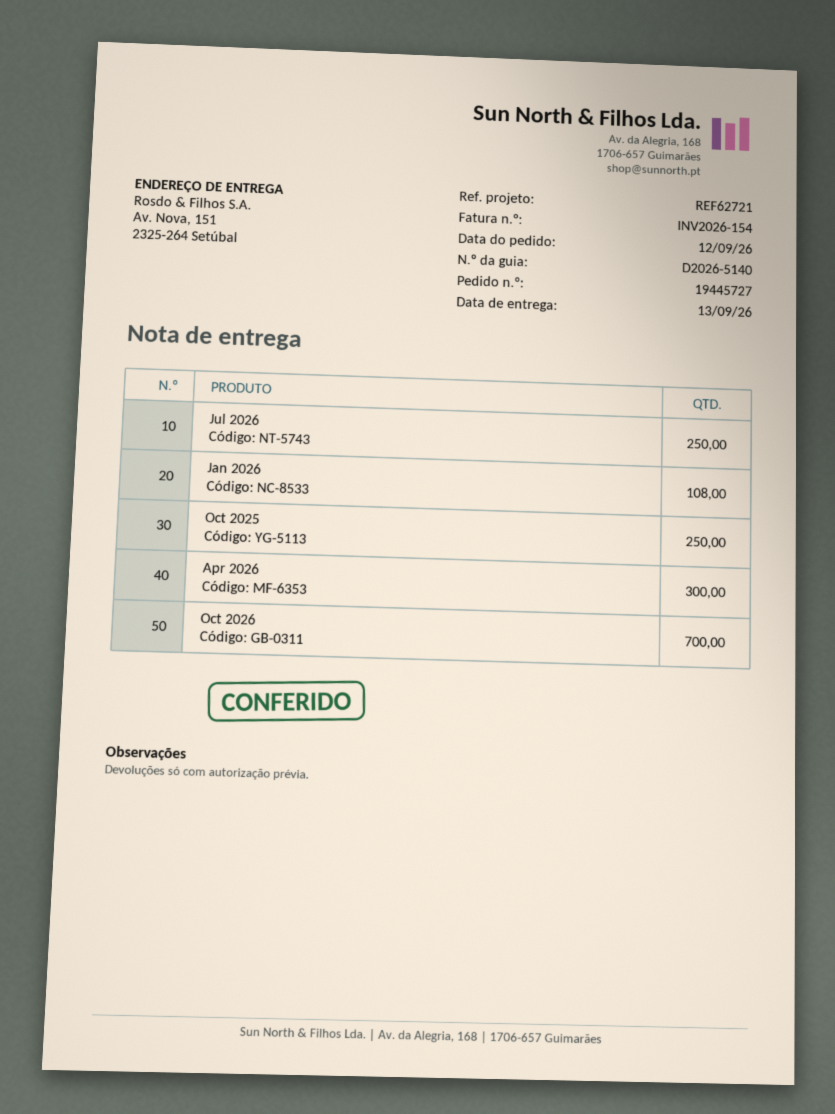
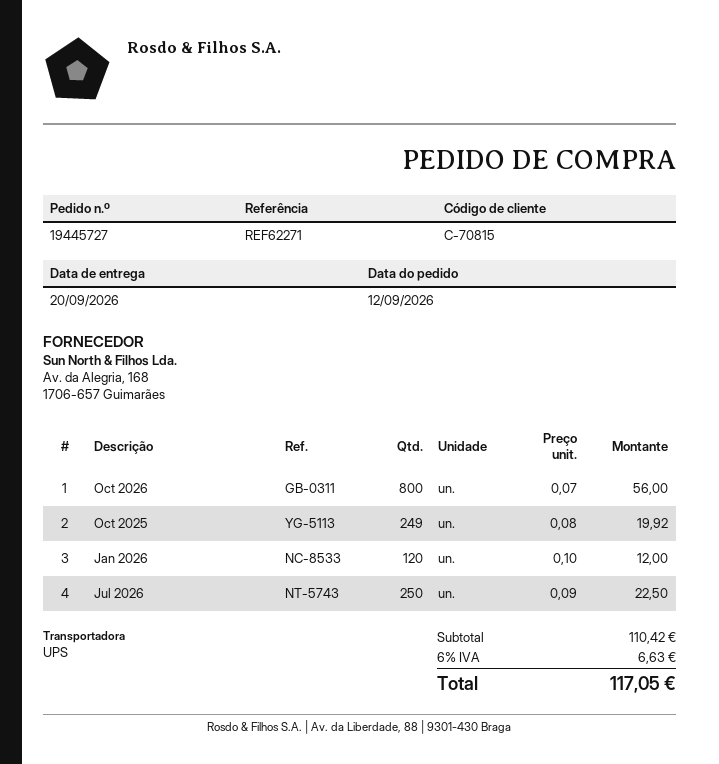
delivery date: 2026-09-13 -> 2026-09-20
reference: REF62721 -> REF62271
Jan 2026: 108 -> 120
Oct 2025: 250 -> 249
Apr 2026: 300 -> none
Oct 2026: 700 -> 800

